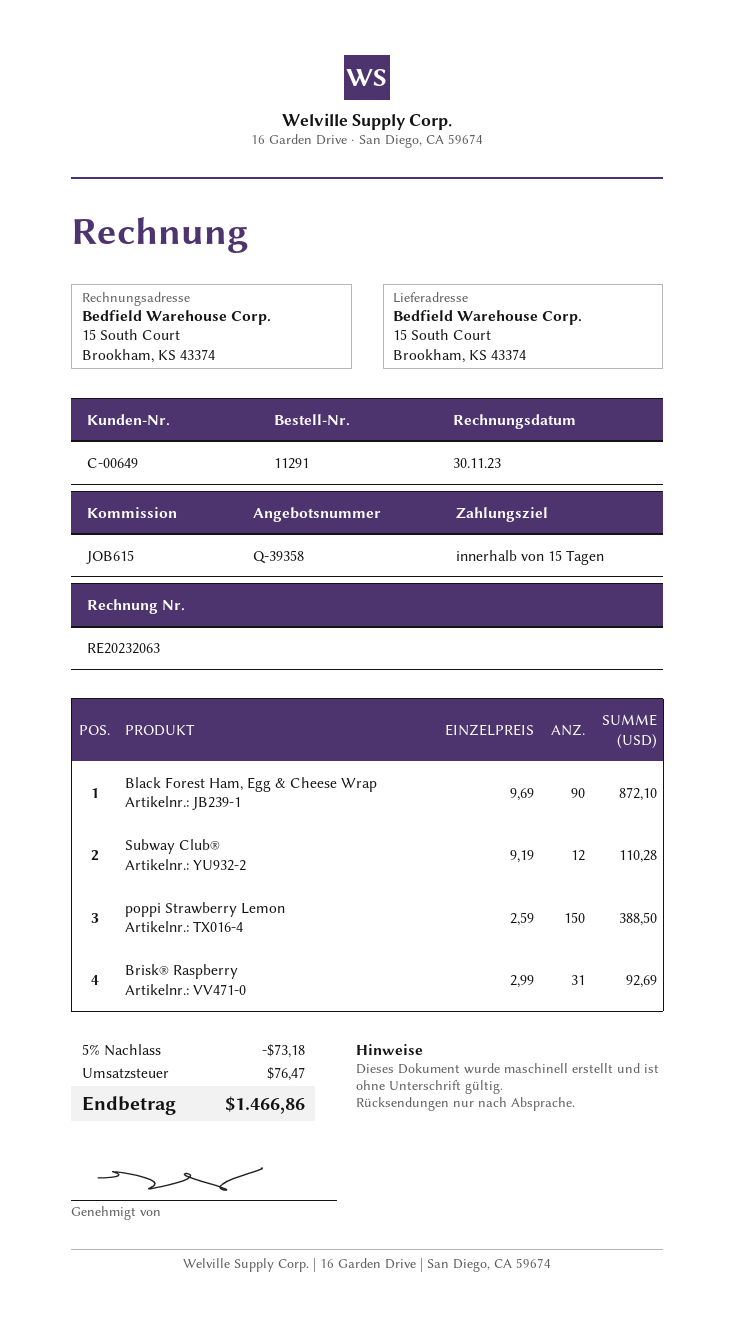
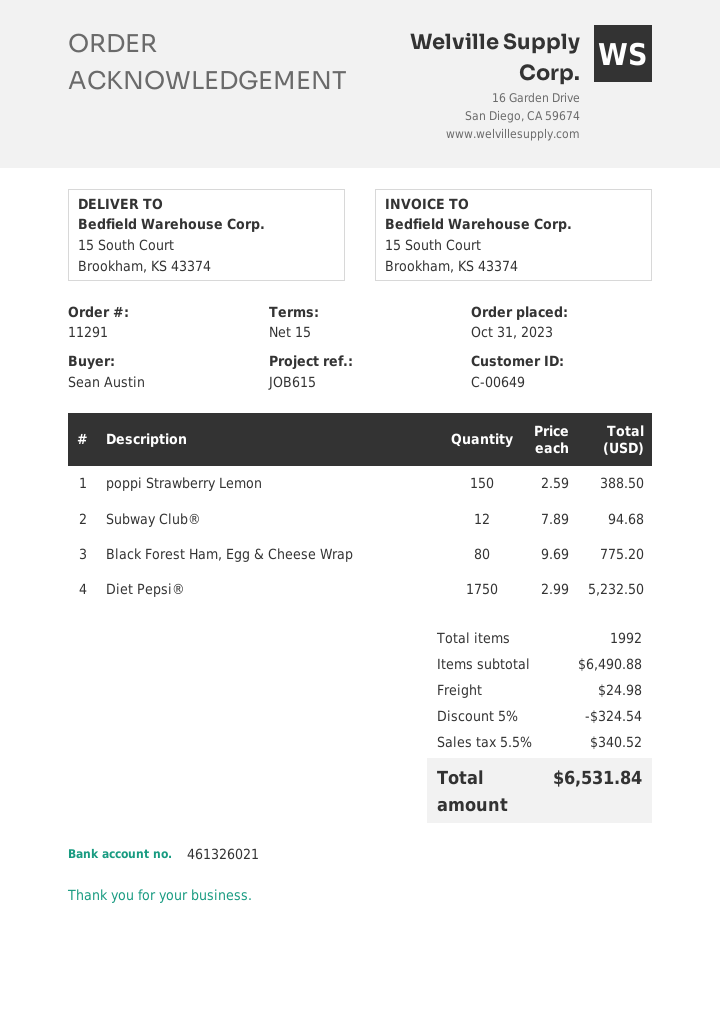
Black Forest Ham, Egg & Cheese Wrap: 90 x 9.69 = 872.10 -> 80 x 9.69 = 775.20
Subway Club®: 12 x 9.19 = 110.28 -> 12 x 7.89 = 94.68
Brisk® Raspberry: 31 x 2.99 = 92.69 -> none
Diet Pepsi®: none -> 1750 x 2.99 = 5232.50
discount: 5% = 73.18 -> 5% = 324.54
shipping: none -> 24.98
tax: 76.47 -> 340.52
total: 1466.86 -> 6531.84

